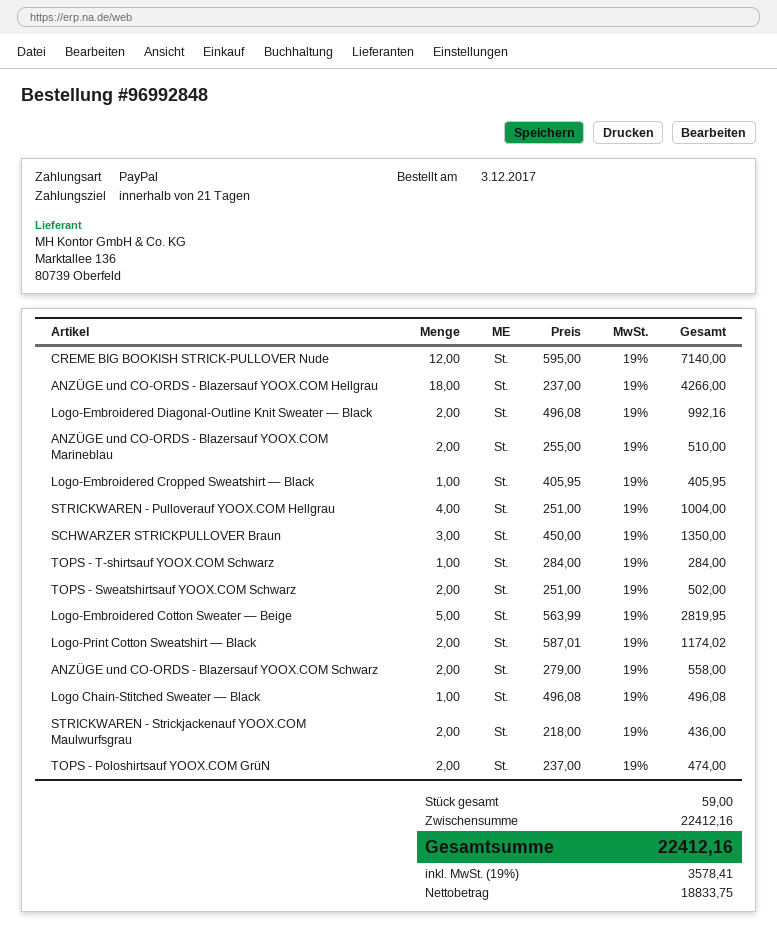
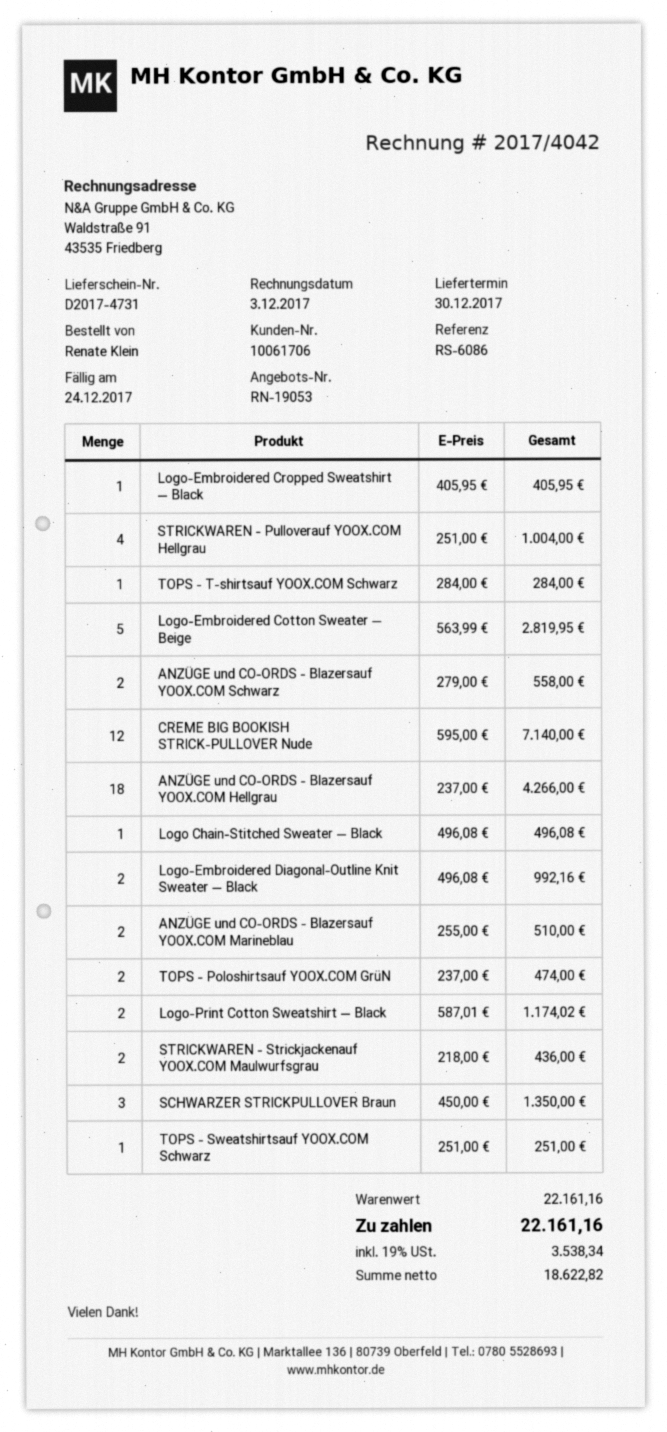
TOPS - Sweatshirtsauf YOOX.COM Schwarz: 2 x 251.00 = 502.00 -> 1 x 251.00 = 251.00
subtotal: 22412.16 -> 22161.16
net: 18833.75 -> 18622.82
tax: 19% = 3578.41 -> 19% = 3538.34
total: 22412.16 -> 22161.16

